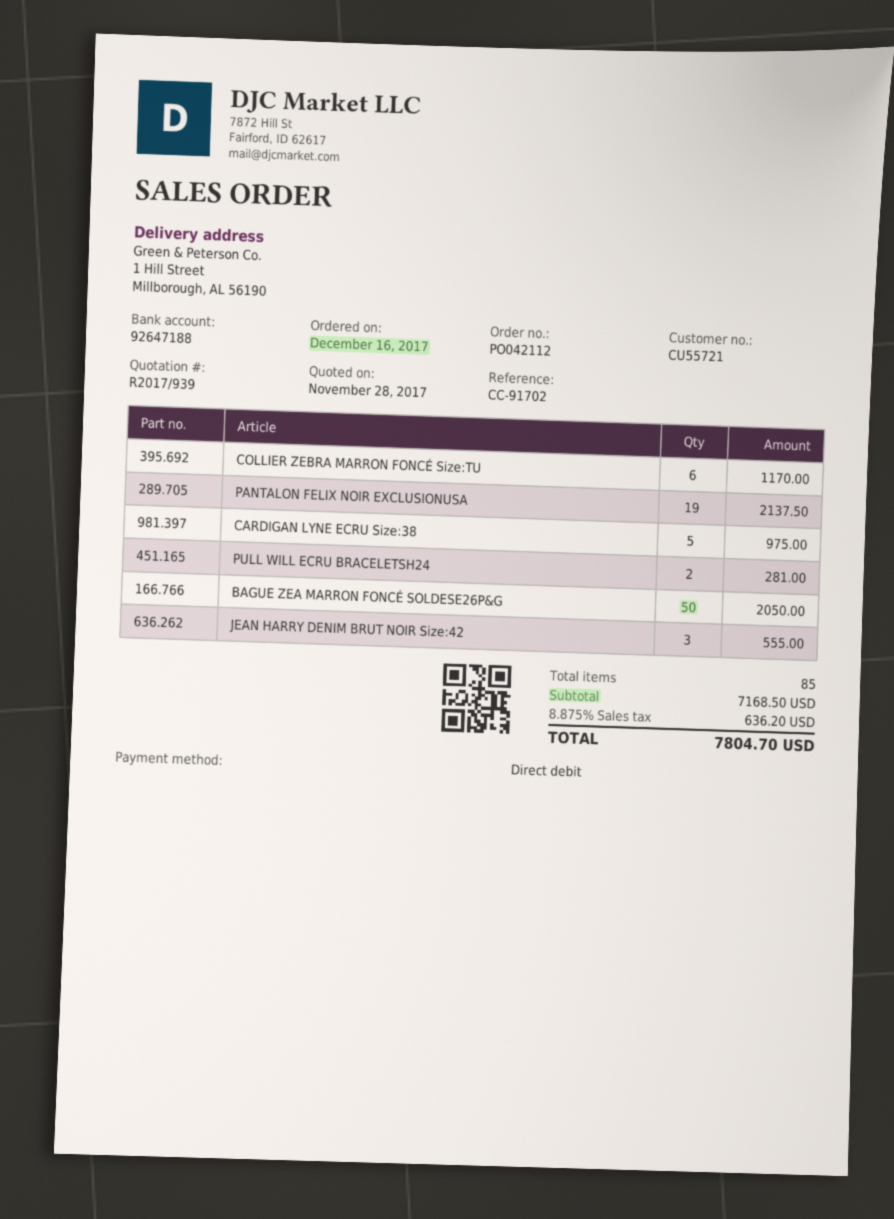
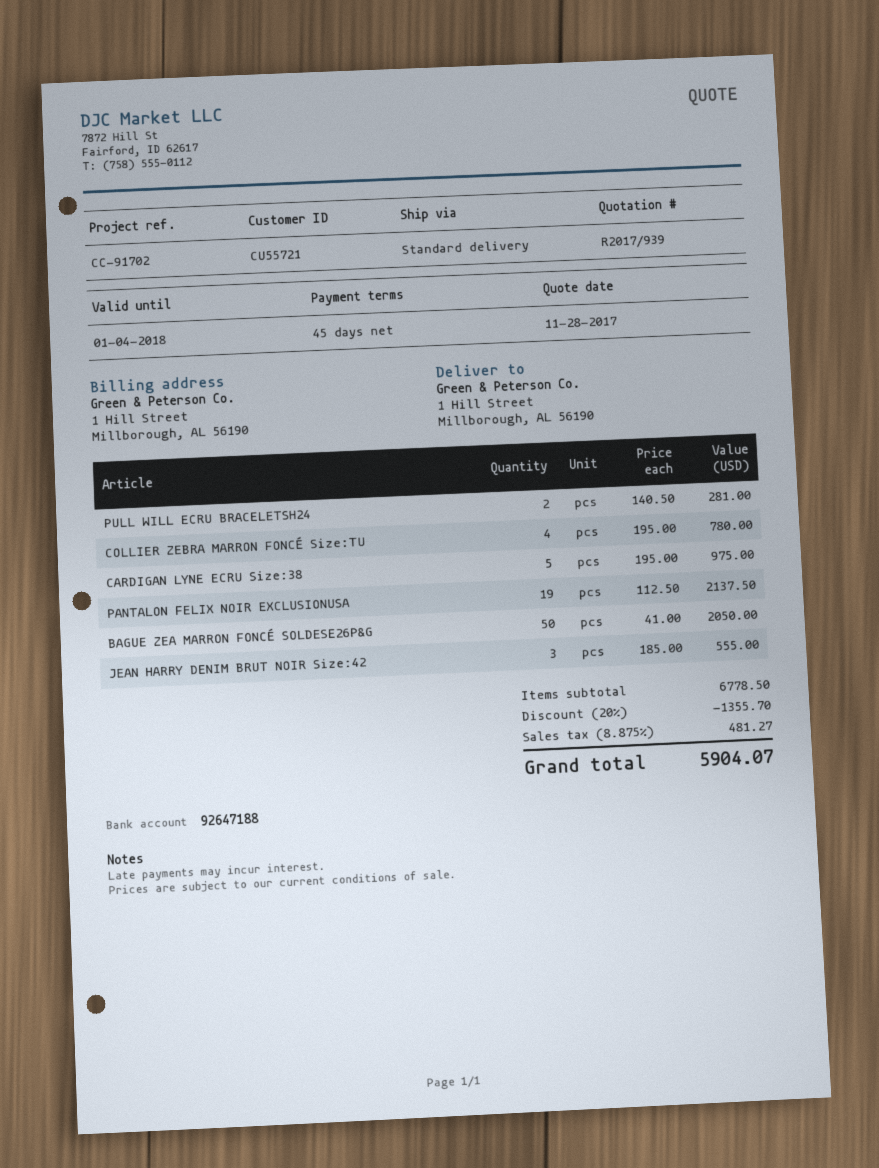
COLLIER ZEBRA MARRON FONCÉ Size:TU: 6 for 1170.00 -> 4 for 780.00
subtotal: 7168.50 -> 6778.50
discount: none -> 20% = 1355.70
tax: 8.875% = 636.20 -> 8.875% = 481.27
total: 7804.70 -> 5904.07

